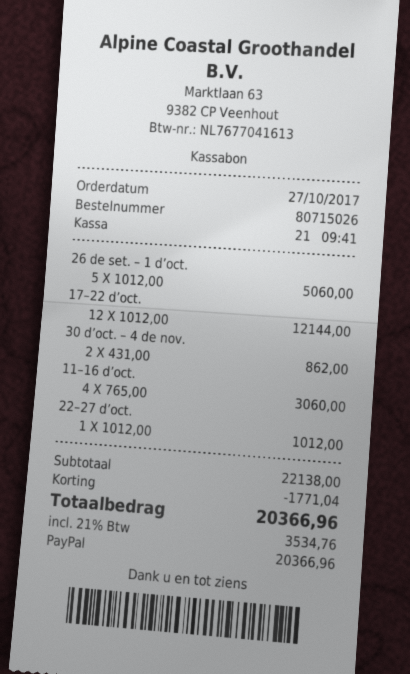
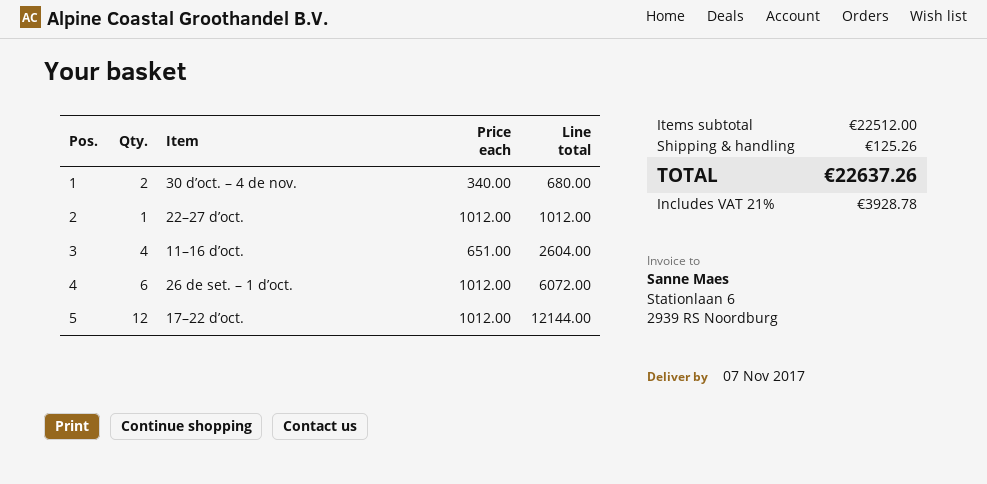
26 de set. – 1 d’oct.: 5 x 1012.00 = 5060.00 -> 6 x 1012.00 = 6072.00
30 d’oct. – 4 de nov.: 2 x 431.00 = 862.00 -> 2 x 340.00 = 680.00
11–16 d’oct.: 4 x 765.00 = 3060.00 -> 4 x 651.00 = 2604.00
subtotal: 22138.00 -> 22512.00
discount: 1771.04 -> none
shipping: none -> 125.26
tax: 21% = 3534.76 -> 21% = 3928.78
total: 20366.96 -> 22637.26

